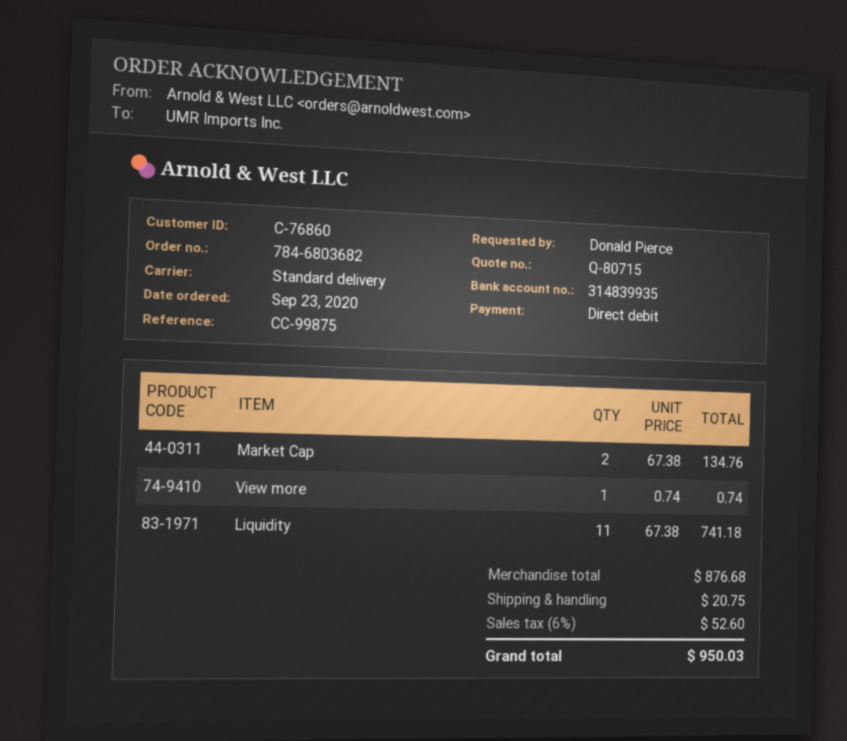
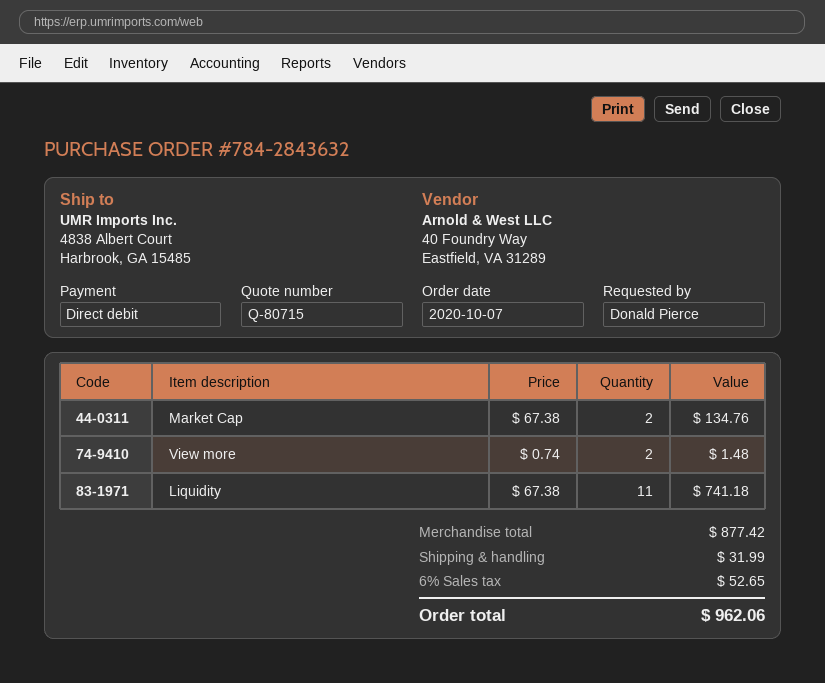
order number: 784-6803682 -> 784-2843632
order date: 2020-09-23 -> 2020-10-07
View more: 1 x 0.74 = 0.74 -> 2 x 0.74 = 1.48
subtotal: 876.68 -> 877.42
shipping: 20.75 -> 31.99
tax: 6% = 52.60 -> 6% = 52.65
total: 950.03 -> 962.06

